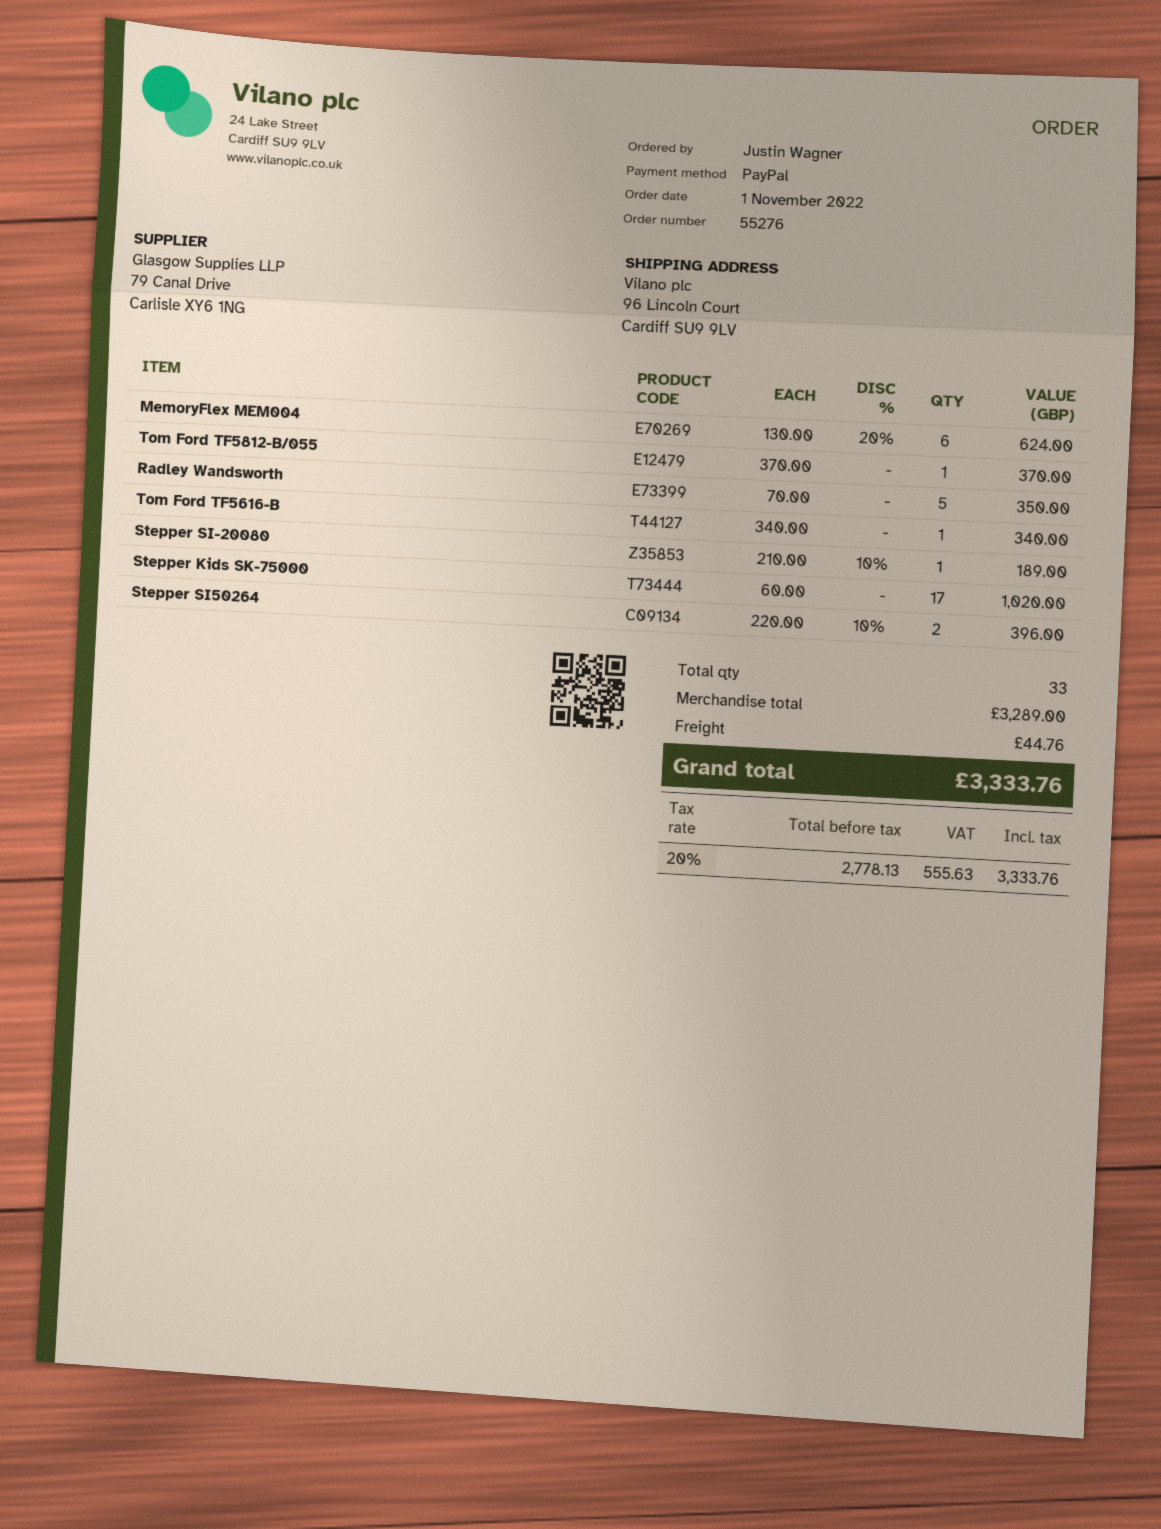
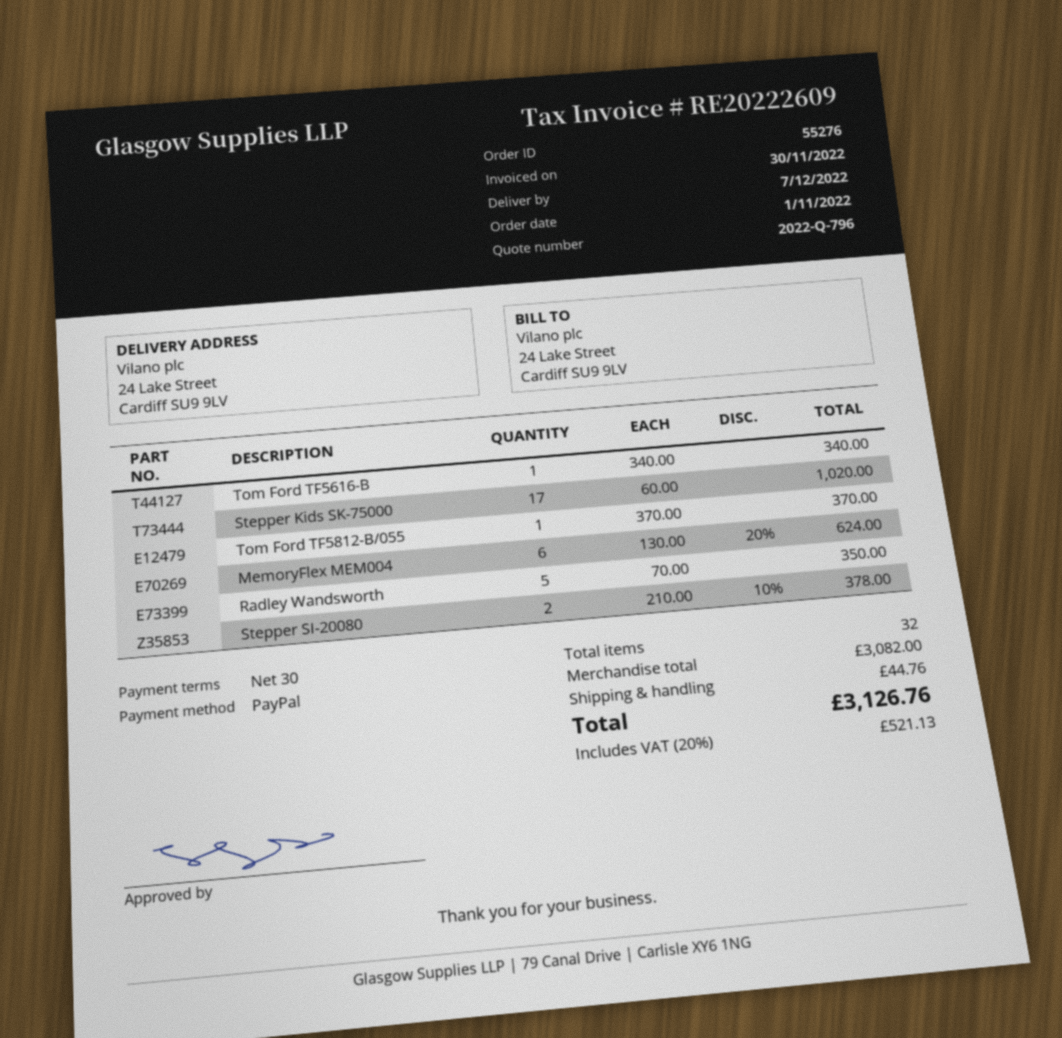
ship to: 96 Lincoln Court, Cardiff SU9 9LV -> 24 Lake Street, Cardiff SU9 9LV
Stepper SI-20080: 1 x 210.00 - 10% = 189.00 -> 2 x 210.00 - 10% = 378.00
Stepper SI50264: 2 x 220.00 - 10% = 396.00 -> none
total quantity: 33 -> 32
subtotal: 3289.00 -> 3082.00
tax: 20% = 555.63 -> 20% = 521.13
total: 3333.76 -> 3126.76

